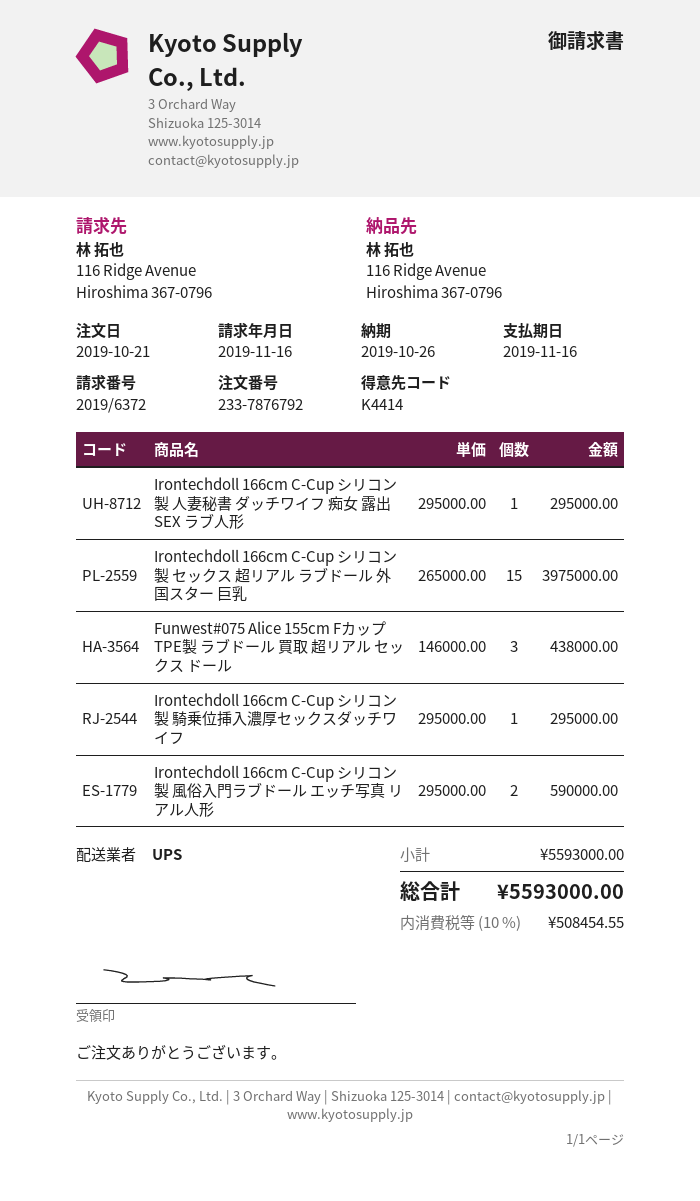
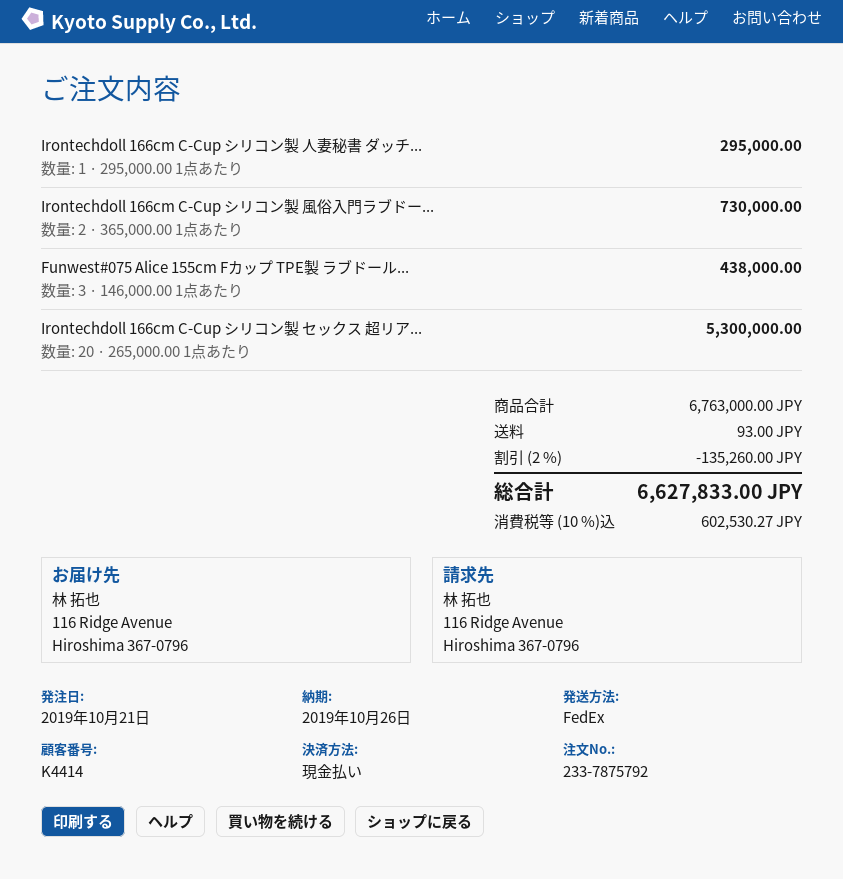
order number: 233-7876792 -> 233-7875792
shipping method: UPS -> FedEx
Irontechdoll 166cm C-Cup シリコン製 セックス 超リアル ラブドール 外国スター 巨乳: 15 x 265000.00 = 3975000.00 -> 20 x 265000.00 = 5300000.00
Irontechdoll 166cm C-Cup シリコン製 騎乗位挿入濃厚セックスダッチワイフ: 1 x 295000.00 = 295000.00 -> none
Irontechdoll 166cm C-Cup シリコン製 風俗入門ラブドール エッチ写真 リアル人形: 2 x 295000.00 = 590000.00 -> 2 x 365000.00 = 730000.00
subtotal: 5593000.00 -> 6763000.00
discount: none -> 2% = 135260.00
shipping: none -> 93.00
tax: 10% = 508454.55 -> 10% = 602530.27
total: 5593000.00 -> 6627833.00

